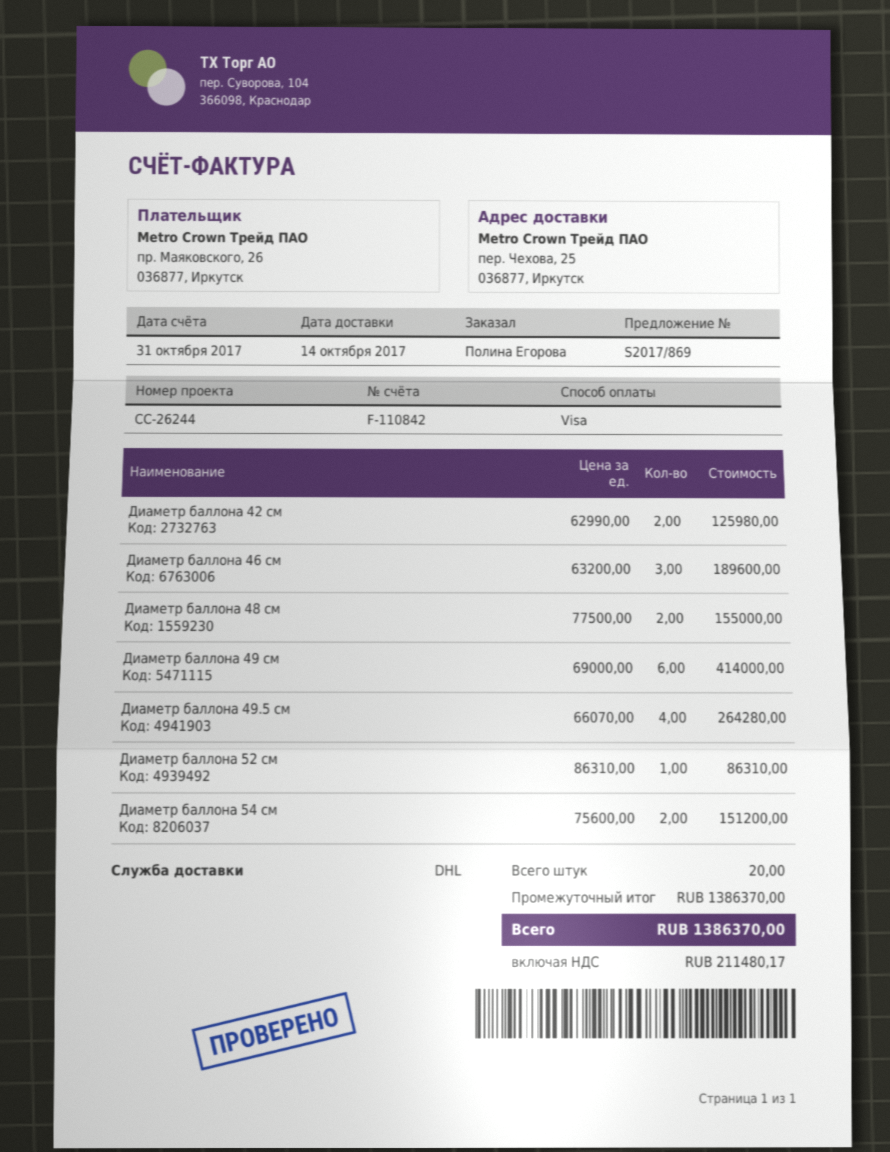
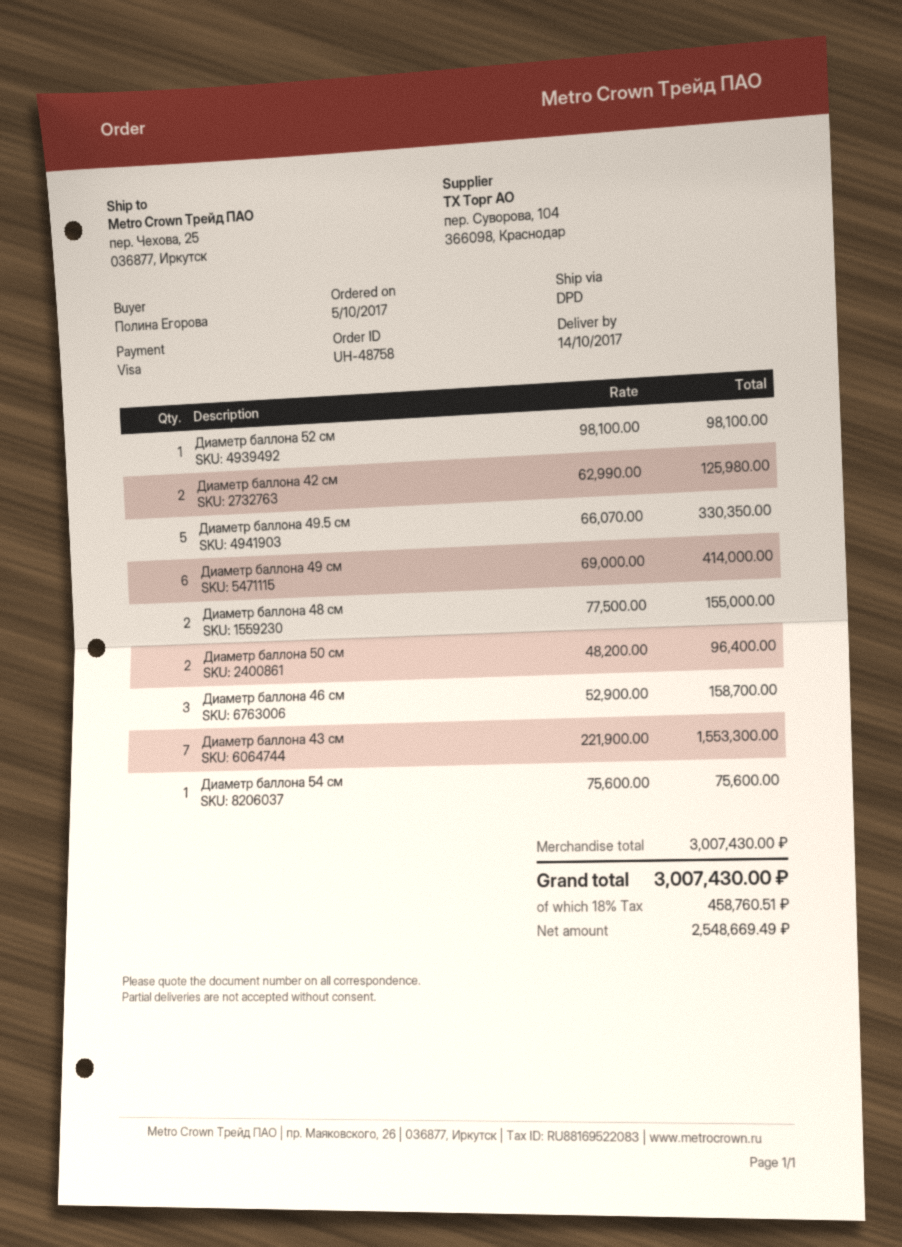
shipping method: DHL -> DPD
Диаметр баллона 46 см: 3 x 63200.00 = 189600.00 -> 3 x 52900.00 = 158700.00
Диаметр баллона 49.5 см: 4 x 66070.00 = 264280.00 -> 5 x 66070.00 = 330350.00
Диаметр баллона 52 см: 1 x 86310.00 = 86310.00 -> 1 x 98100.00 = 98100.00
Диаметр баллона 54 см: 2 x 75600.00 = 151200.00 -> 1 x 75600.00 = 75600.00
Диаметр баллона 50 см: none -> 2 x 48200.00 = 96400.00
Диаметр баллона 43 см: none -> 7 x 221900.00 = 1553300.00
subtotal: 1386370.00 -> 3007430.00
tax: 211480.17 -> 458760.51
total: 1386370.00 -> 3007430.00

